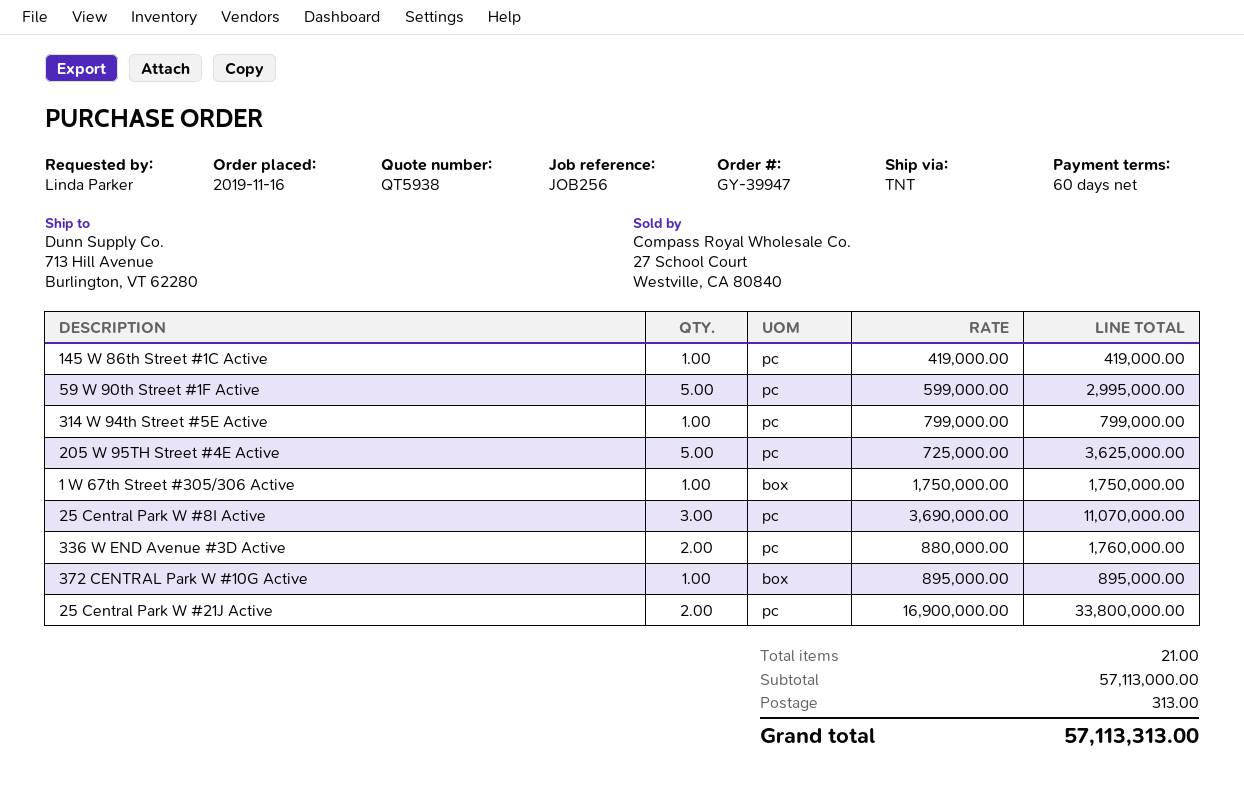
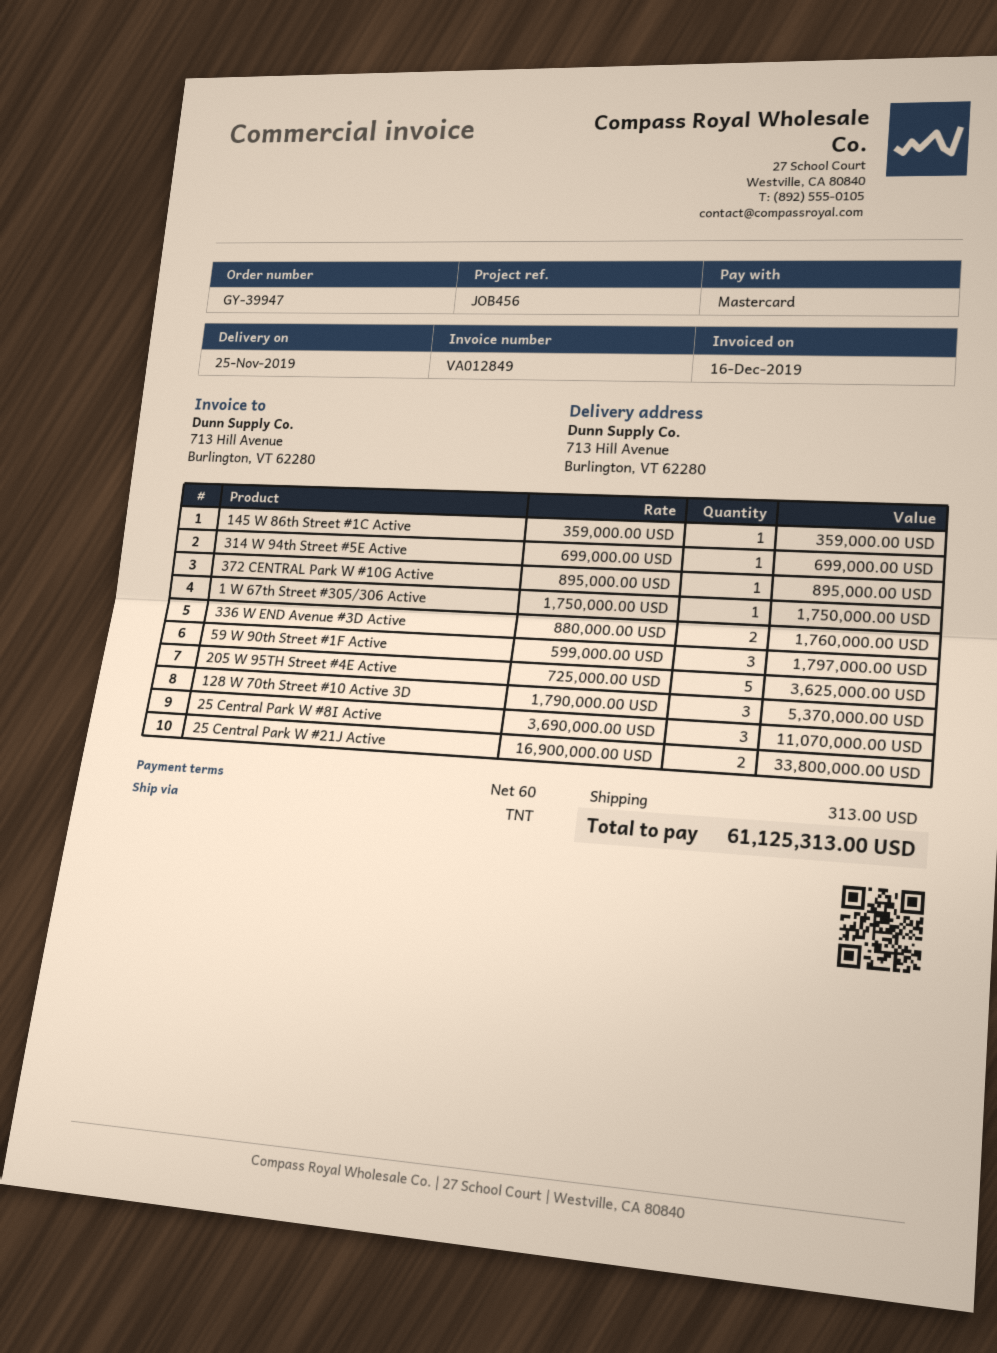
reference: JOB256 -> JOB456
145 W 86th Street #1C Active: 1 x 419000.00 = 419000.00 -> 1 x 359000.00 = 359000.00
59 W 90th Street #1F Active: 5 x 599000.00 = 2995000.00 -> 3 x 599000.00 = 1797000.00
314 W 94th Street #5E Active: 1 x 799000.00 = 799000.00 -> 1 x 699000.00 = 699000.00
128 W 70th Street #10 Active 3D: none -> 3 x 1790000.00 = 5370000.00
total: 57113313.00 -> 61125313.00

